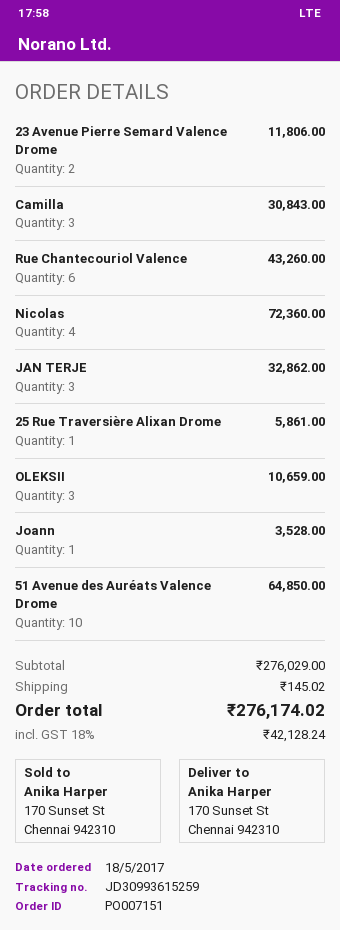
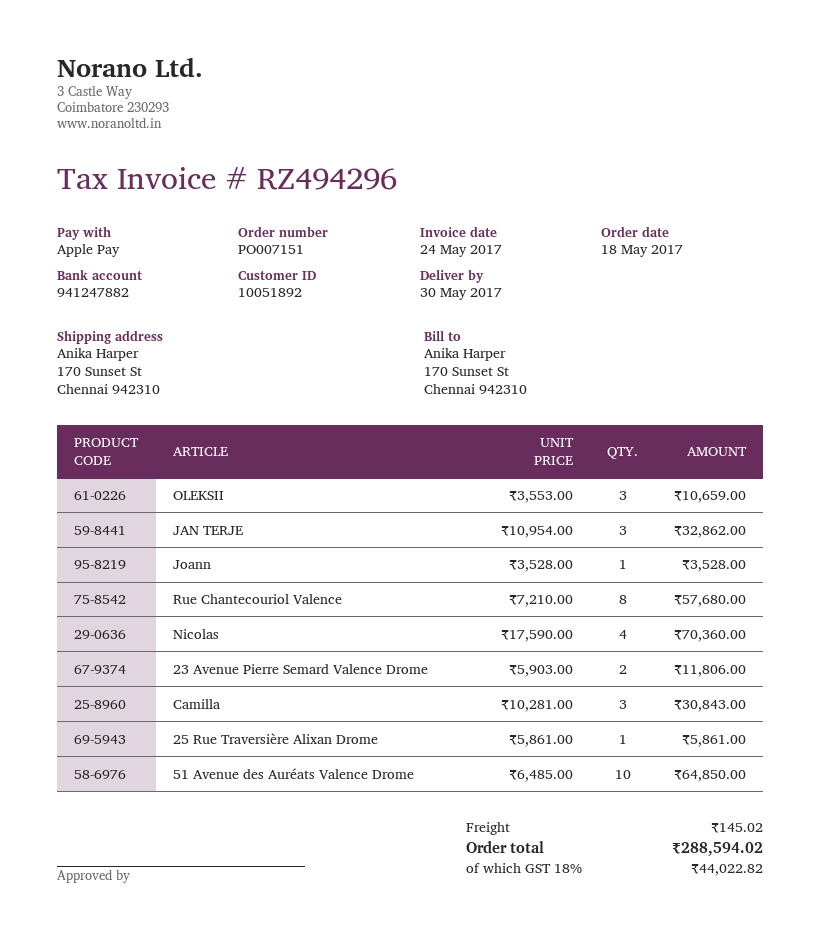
Rue Chantecouriol Valence: 6 for 43260.00 -> 8 for 57680.00
Nicolas: 4 for 72360.00 -> 4 for 70360.00
tax: 18% = 42128.24 -> 18% = 44022.82
total: 276174.02 -> 288594.02

